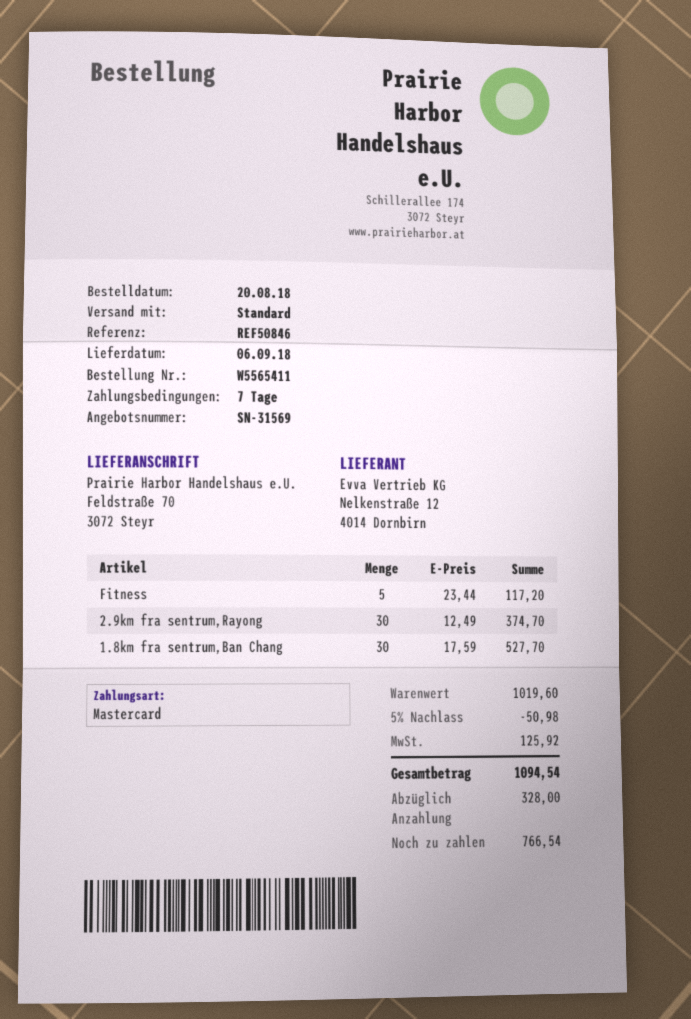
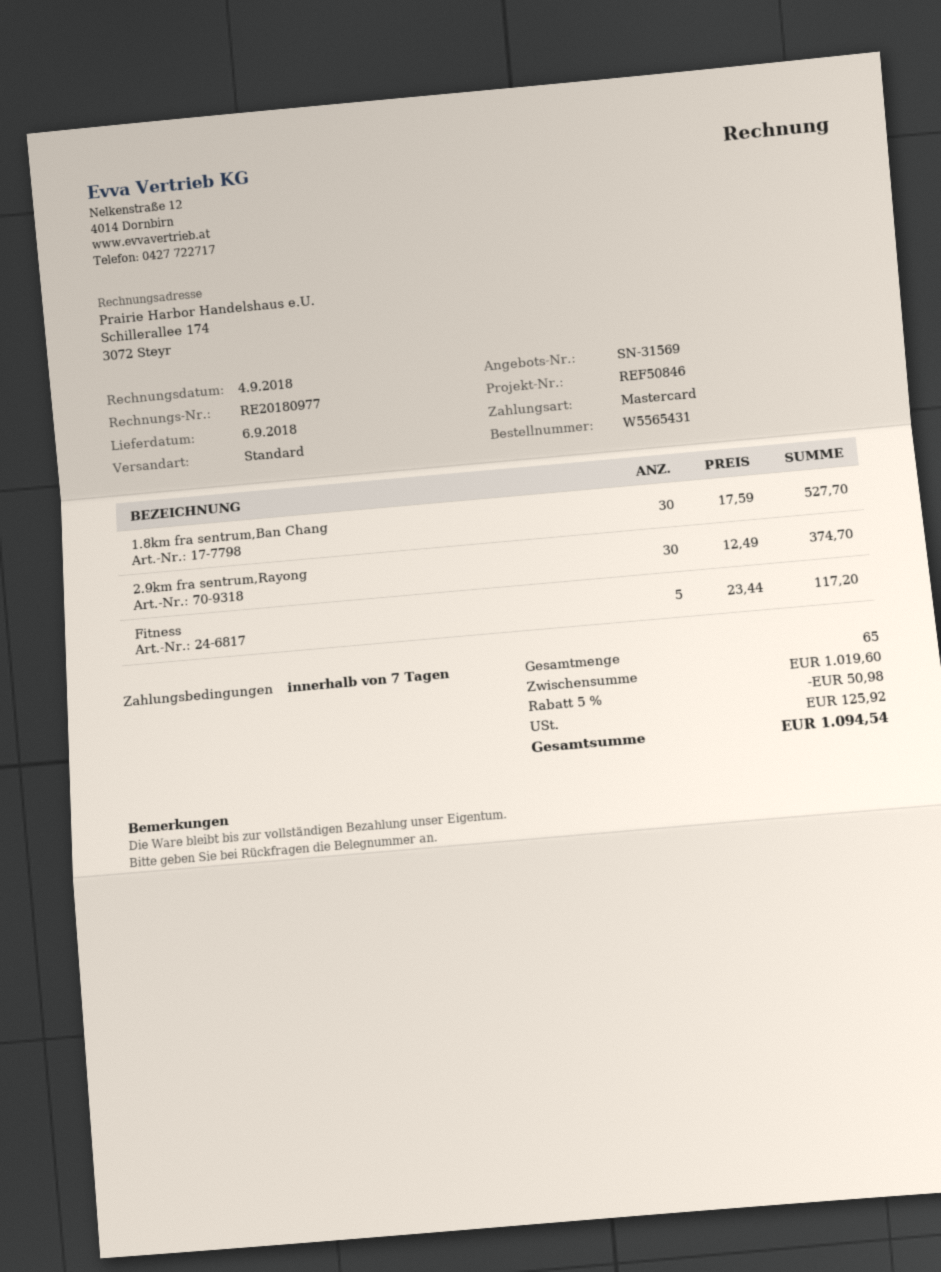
order number: W5565411 -> W5565431

